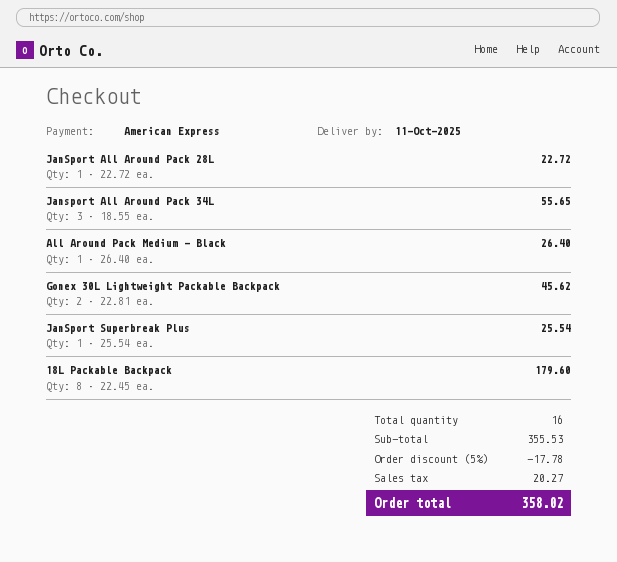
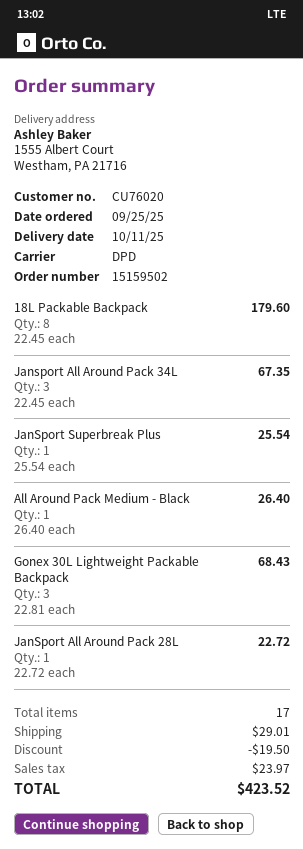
Jansport All Around Pack 34L: 3 x 18.55 = 55.65 -> 3 x 22.45 = 67.35
Gonex 30L Lightweight Packable Backpack: 2 x 22.81 = 45.62 -> 3 x 22.81 = 68.43
total quantity: 16 -> 17
discount: 17.78 -> 19.50
shipping: none -> 29.01
tax: 20.27 -> 23.97
total: 358.02 -> 423.52

